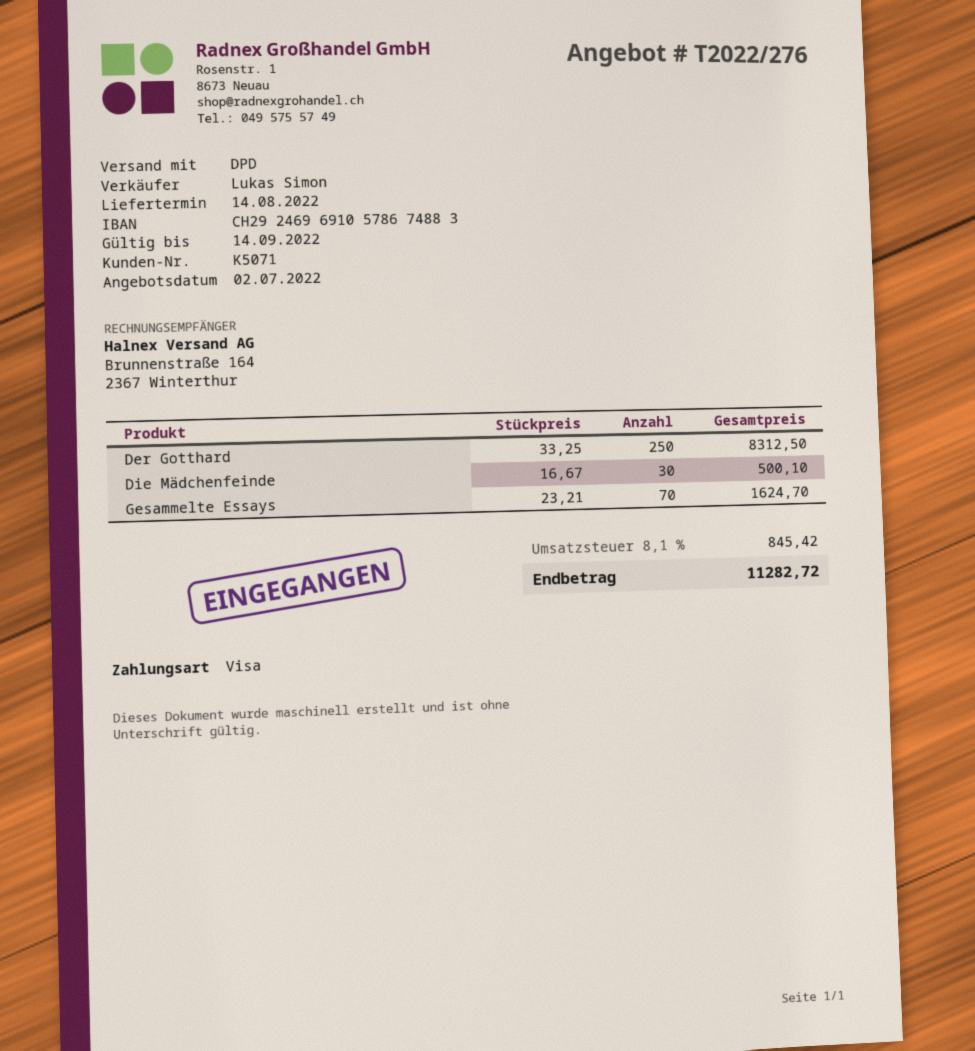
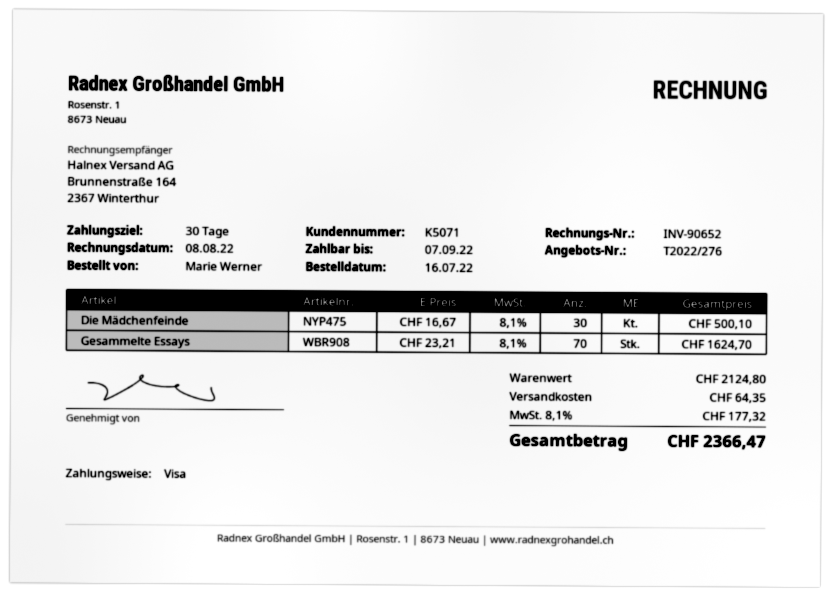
Der Gotthard: 250 x 33.25 = 8312.50 -> none
shipping: none -> 64.35
tax: 8.1% = 845.42 -> 8.1% = 177.32
total: 11282.72 -> 2366.47

